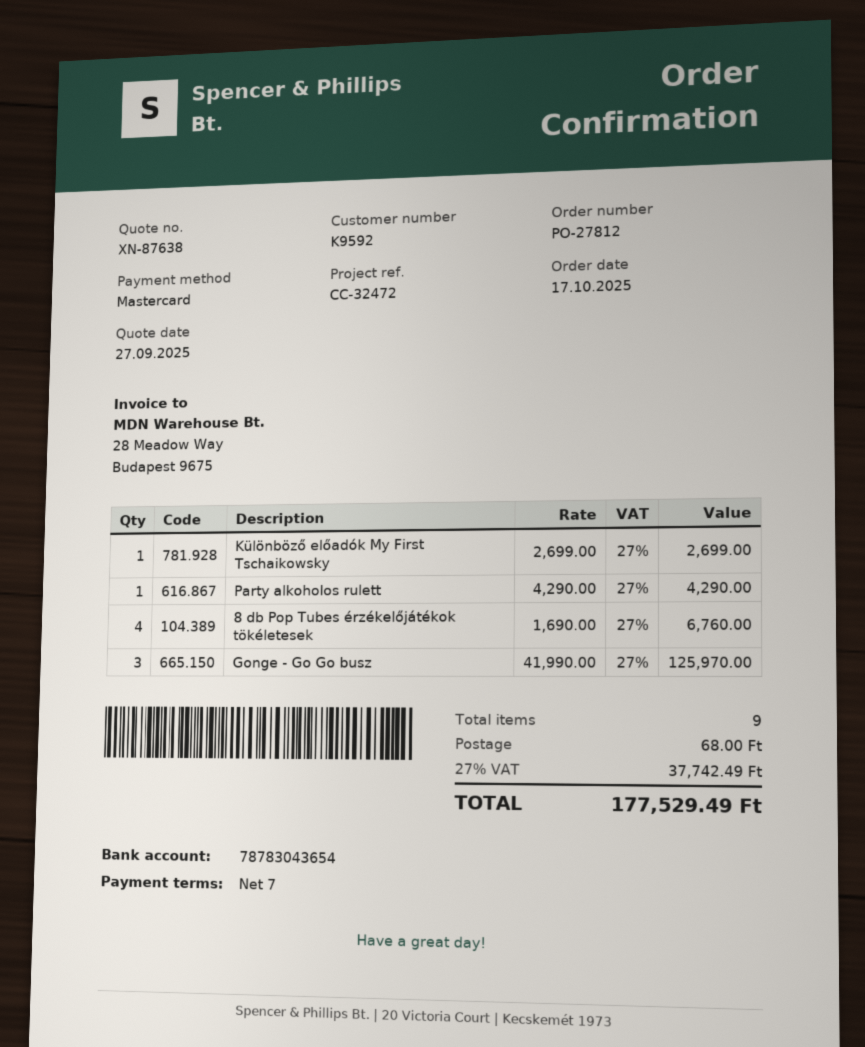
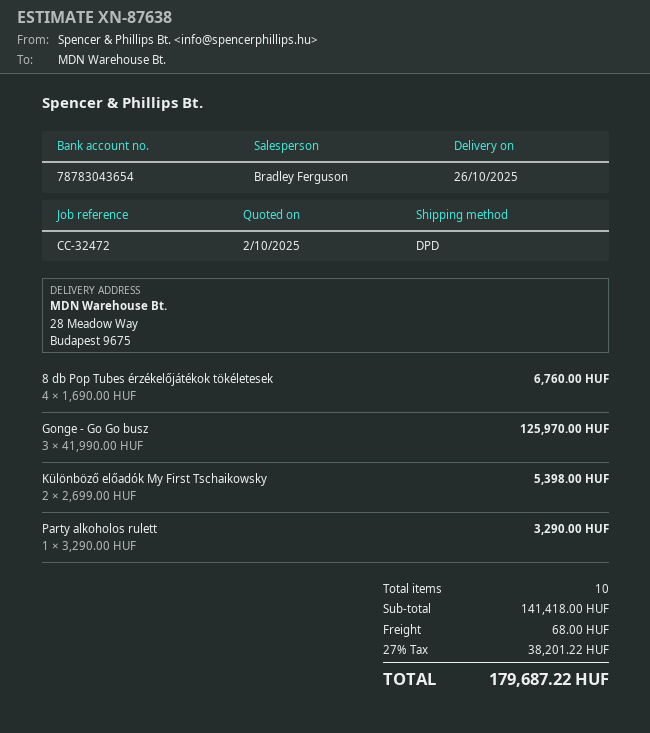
quote date: 2025-09-27 -> 2025-10-02
Különböző előadók My First Tschaikowsky: 1 x 2699.00 = 2699.00 -> 2 x 2699.00 = 5398.00
Party alkoholos rulett: 1 x 4290.00 = 4290.00 -> 1 x 3290.00 = 3290.00
total quantity: 9 -> 10
tax: 27% = 37742.49 -> 27% = 38201.22
total: 177529.49 -> 179687.22

